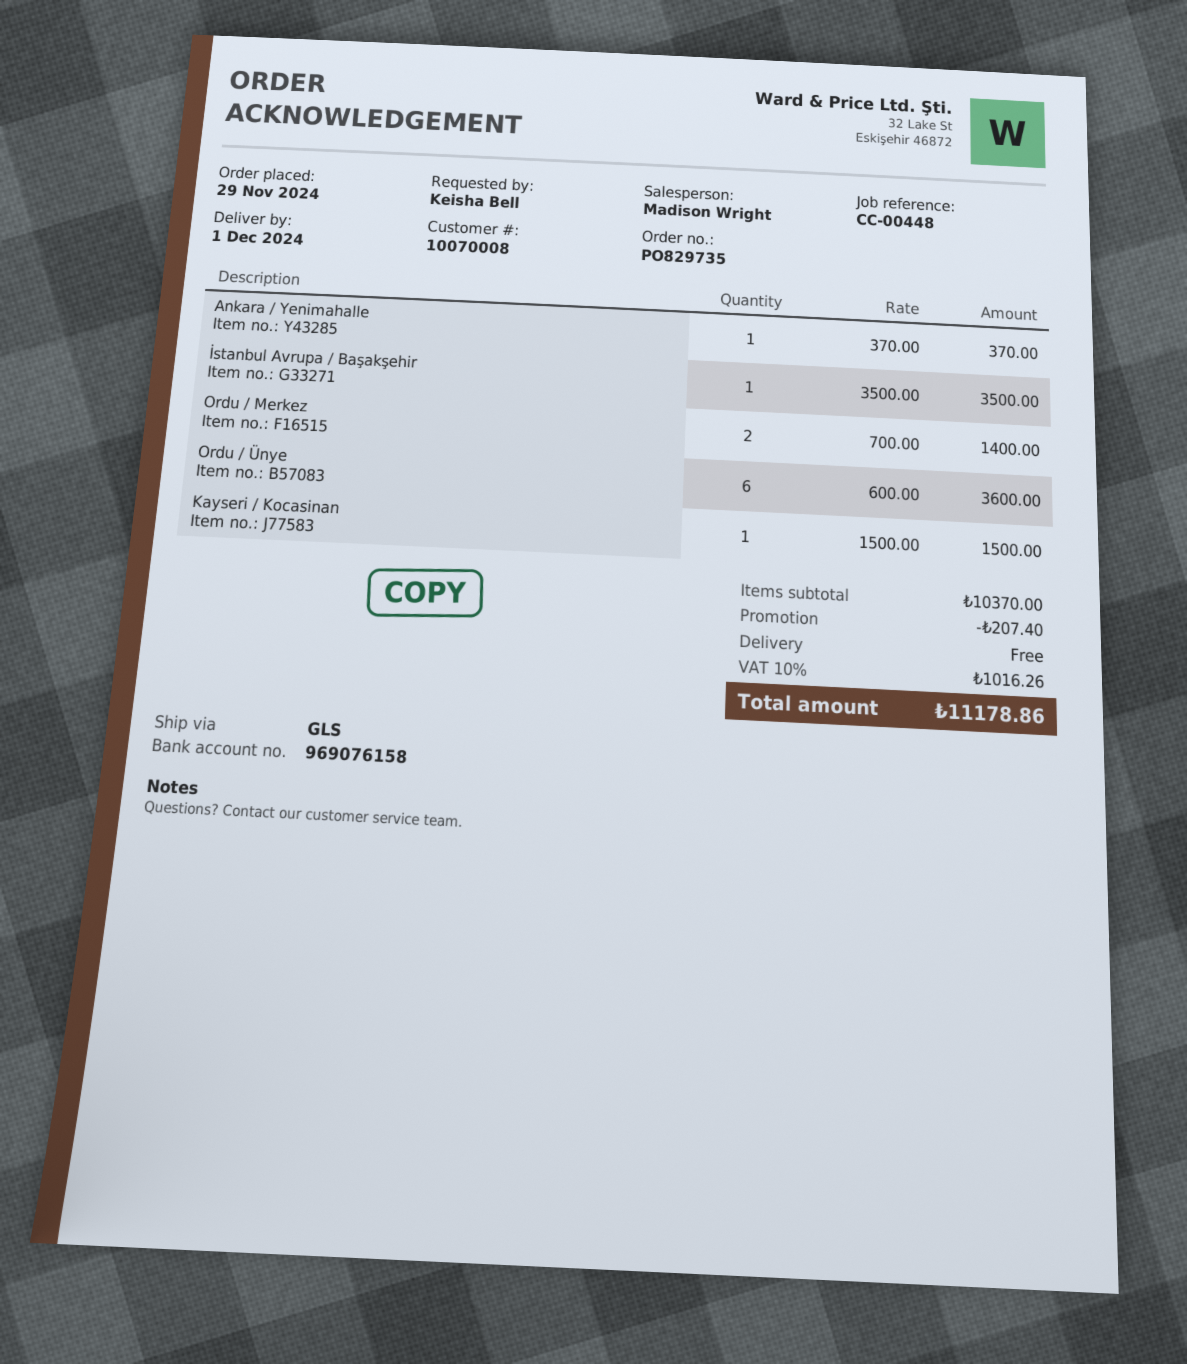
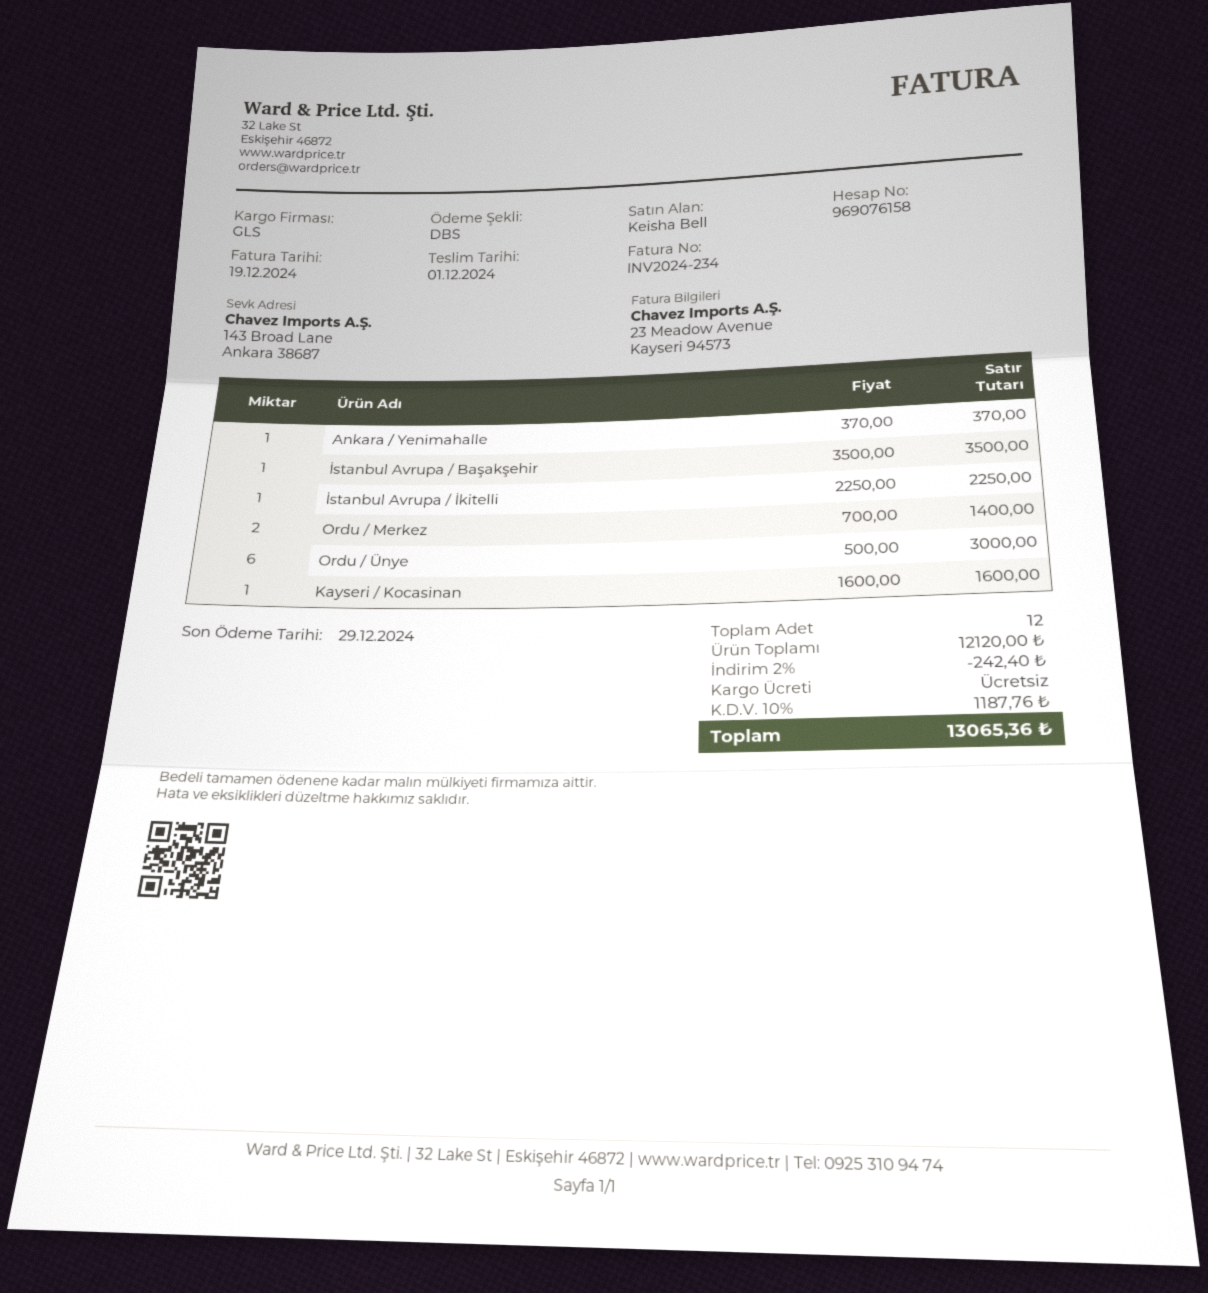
Ordu / Ünye: 6 x 600.00 = 3600.00 -> 6 x 500.00 = 3000.00
Kayseri / Kocasinan: 1 x 1500.00 = 1500.00 -> 1 x 1600.00 = 1600.00
İstanbul Avrupa / İkitelli: none -> 1 x 2250.00 = 2250.00
subtotal: 10370.00 -> 12120.00
discount: 207.40 -> 242.40
tax: 10% = 1016.26 -> 10% = 1187.76
total: 11178.86 -> 13065.36

